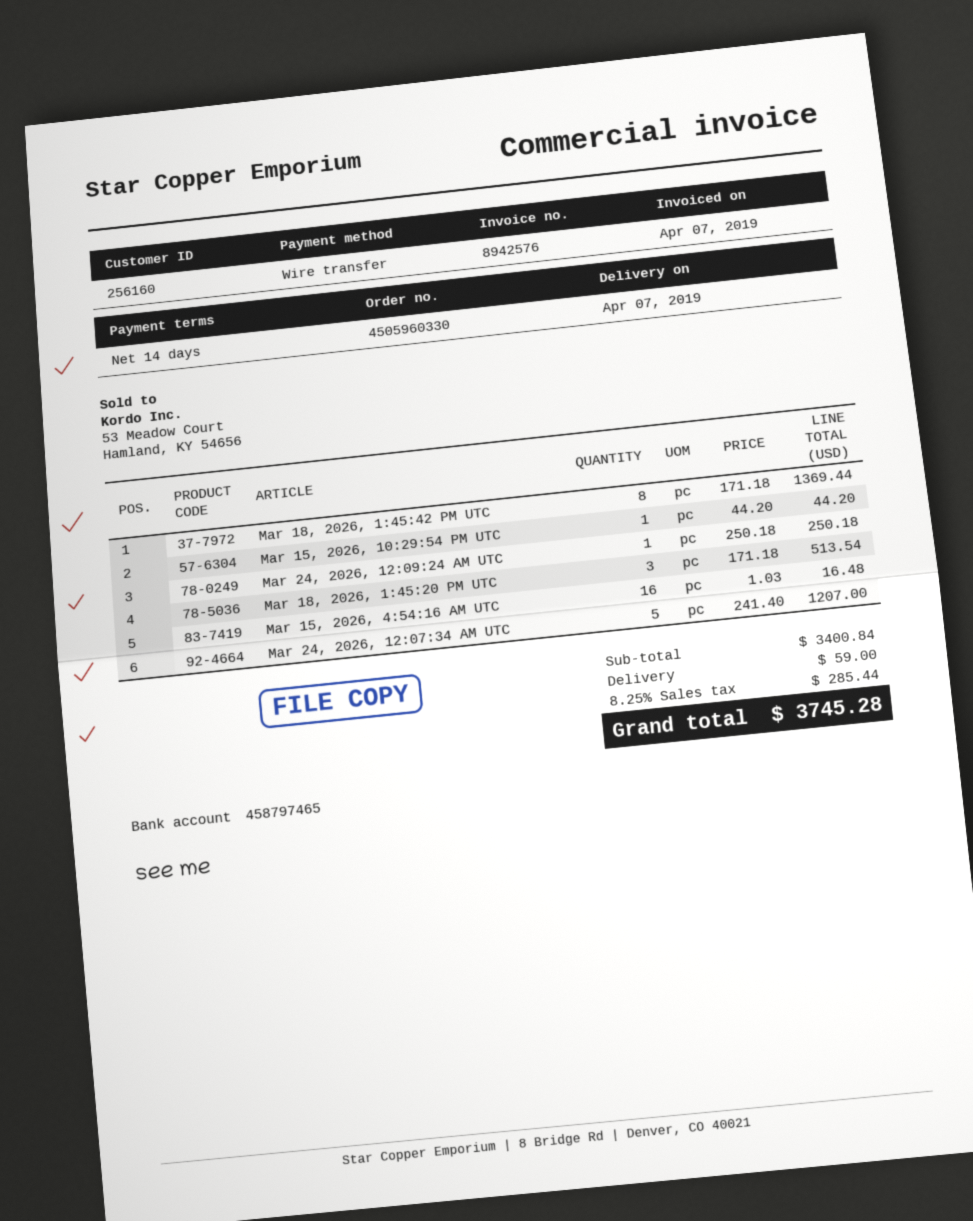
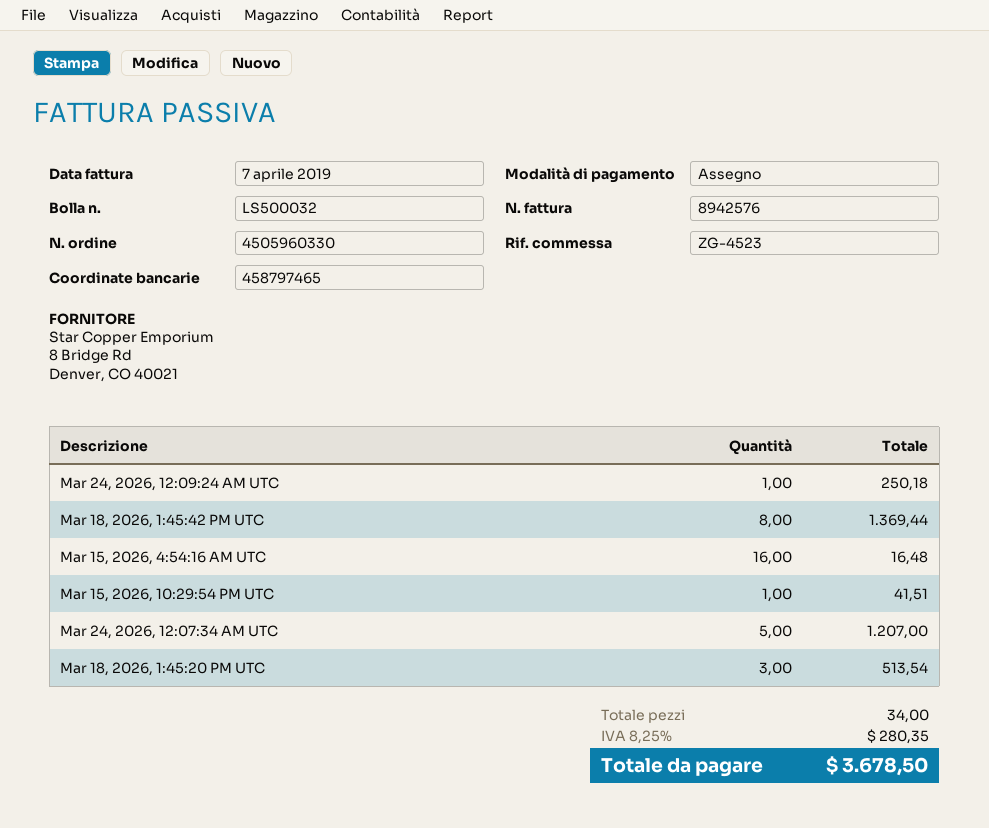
payment method: bank transfer -> cheque
Mar 15, 2026, 10:29:54 PM UTC: 1 for 44.20 -> 1 for 41.51
shipping: 59.00 -> none
tax: 8.25% = 285.44 -> 8.25% = 280.35
total: 3745.28 -> 3678.50

